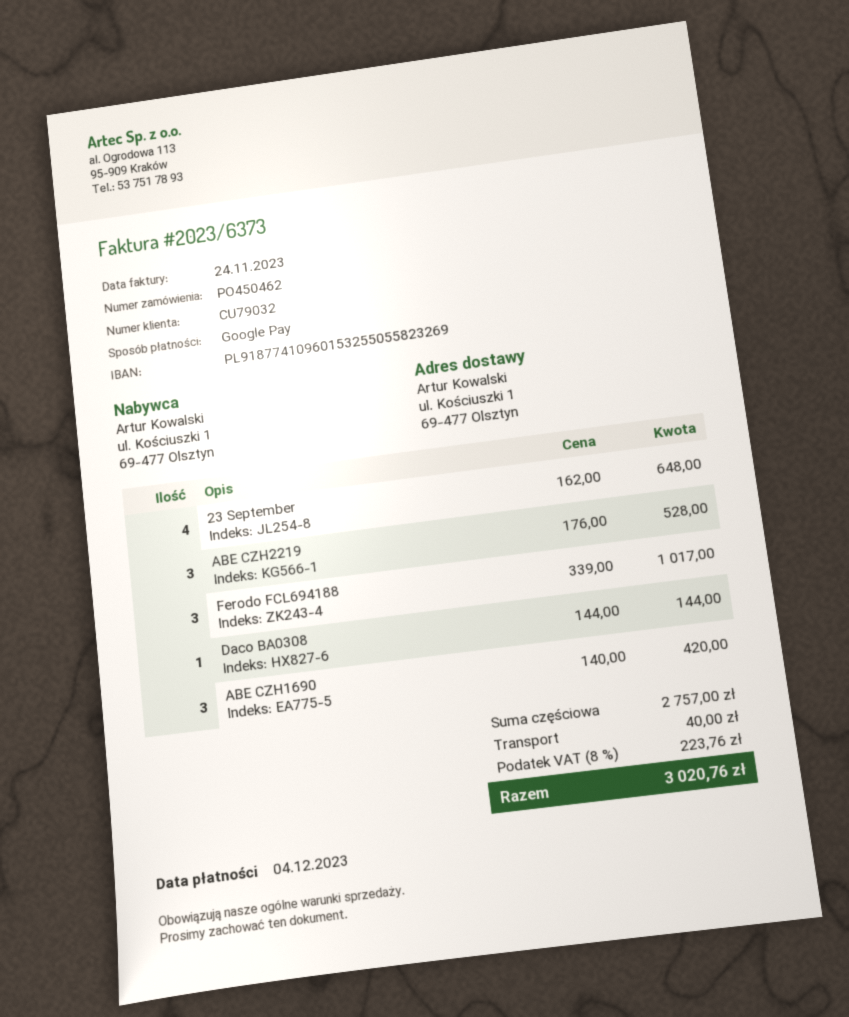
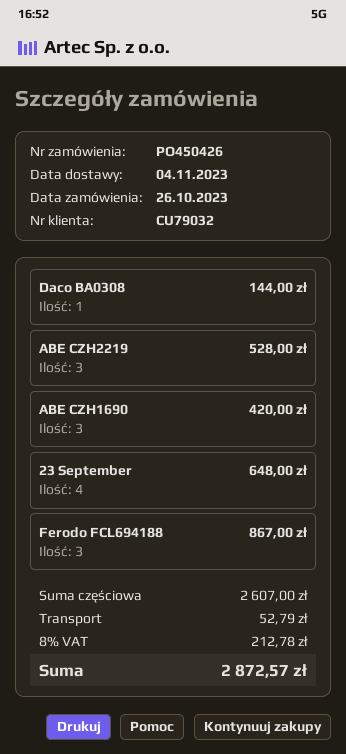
order number: PO450462 -> PO450426
Ferodo FCL694188: 3 for 1017.00 -> 3 for 867.00
subtotal: 2757.00 -> 2607.00
shipping: 40.00 -> 52.79
tax: 8% = 223.76 -> 8% = 212.78
total: 3020.76 -> 2872.57

